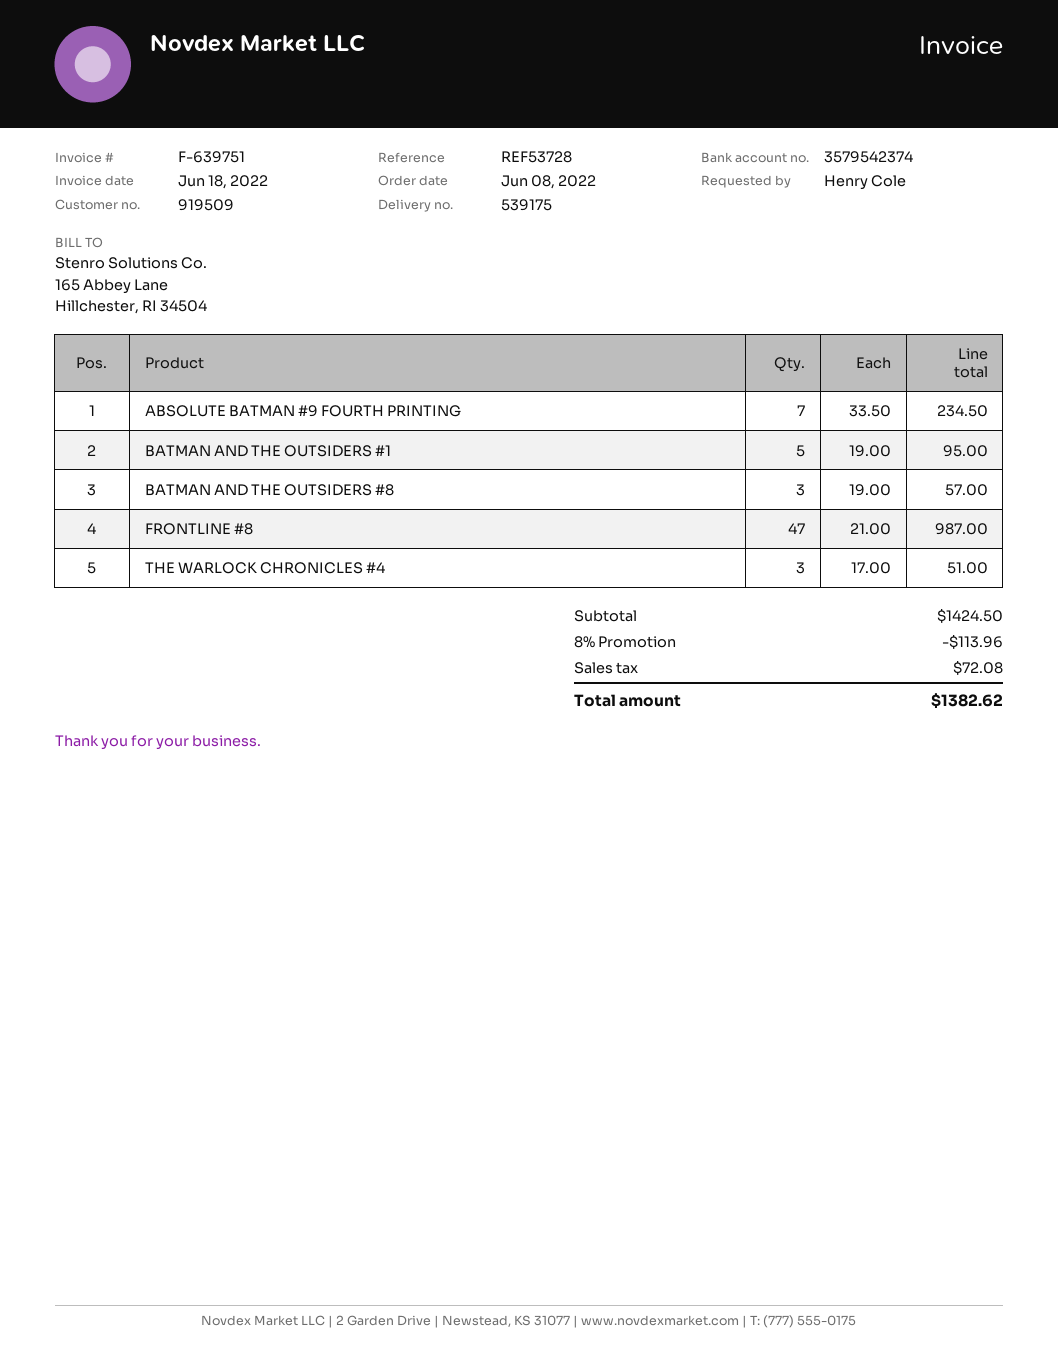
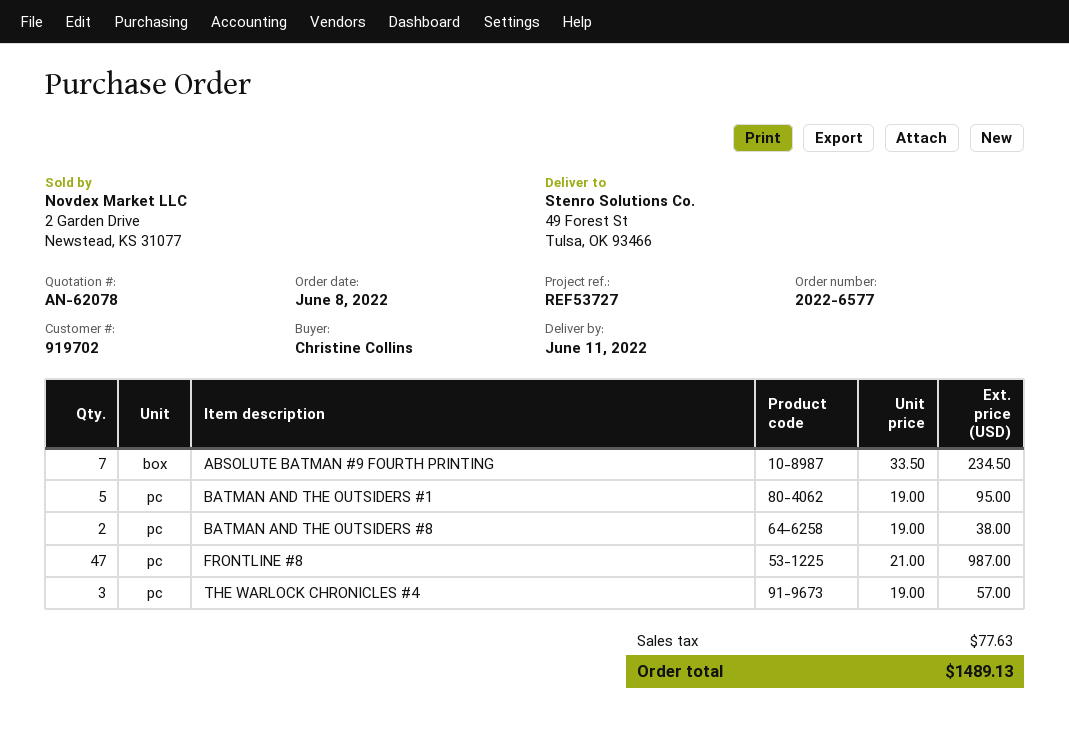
customer number: 919509 -> 919702
reference: REF53728 -> REF53727
ordered by: Henry Cole -> Christine Collins
BATMAN AND THE OUTSIDERS #8: 3 x 19.00 = 57.00 -> 2 x 19.00 = 38.00
THE WARLOCK CHRONICLES #4: 3 x 17.00 = 51.00 -> 3 x 19.00 = 57.00
discount: 8% = 113.96 -> none
tax: 72.08 -> 77.63
total: 1382.62 -> 1489.13

